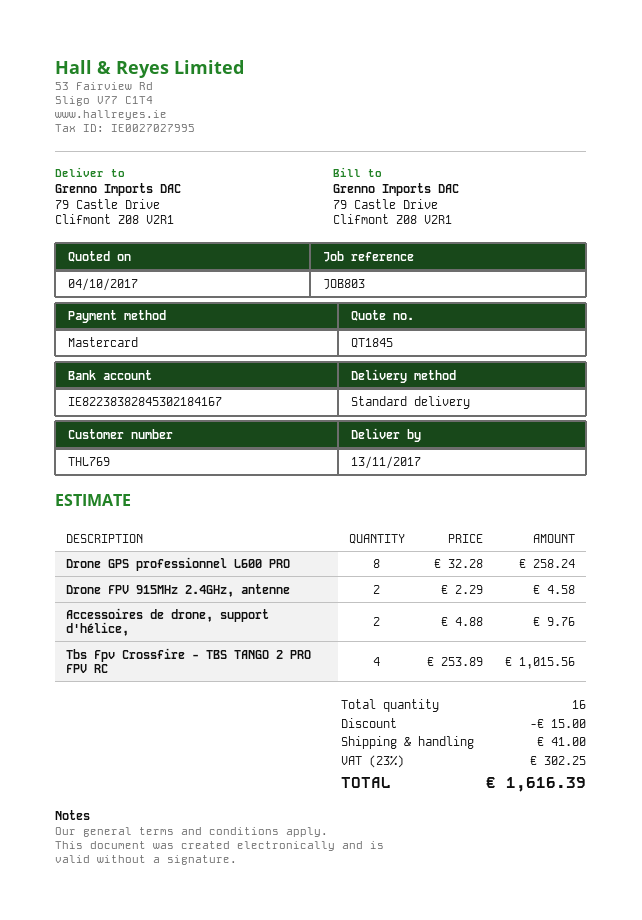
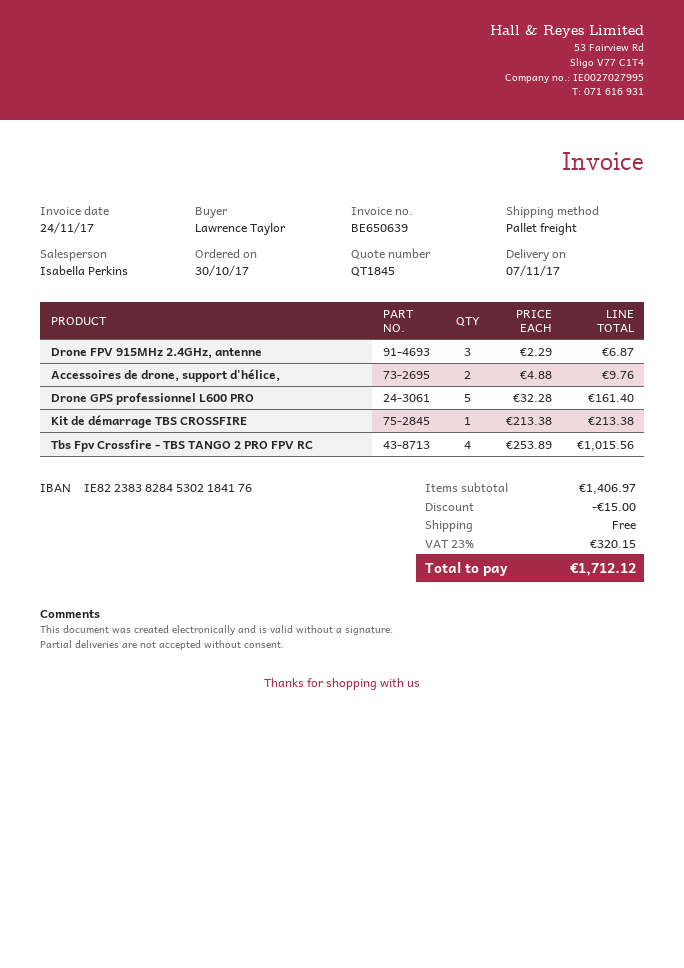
delivery date: 2017-11-13 -> 2017-11-07
bank account: IE82238382845302184167 -> IE82238382845302184176
shipping method: standard -> pallet freight
Drone GPS professionnel L600 PRO: 8 x 32.28 = 258.24 -> 5 x 32.28 = 161.40
Drone FPV 915MHz 2.4GHz, antenne: 2 x 2.29 = 4.58 -> 3 x 2.29 = 6.87
Kit de démarrage TBS CROSSFIRE: none -> 1 x 213.38 = 213.38
shipping: 41.00 -> 0.00
tax: 23% = 302.25 -> 23% = 320.15
total: 1616.39 -> 1712.12

